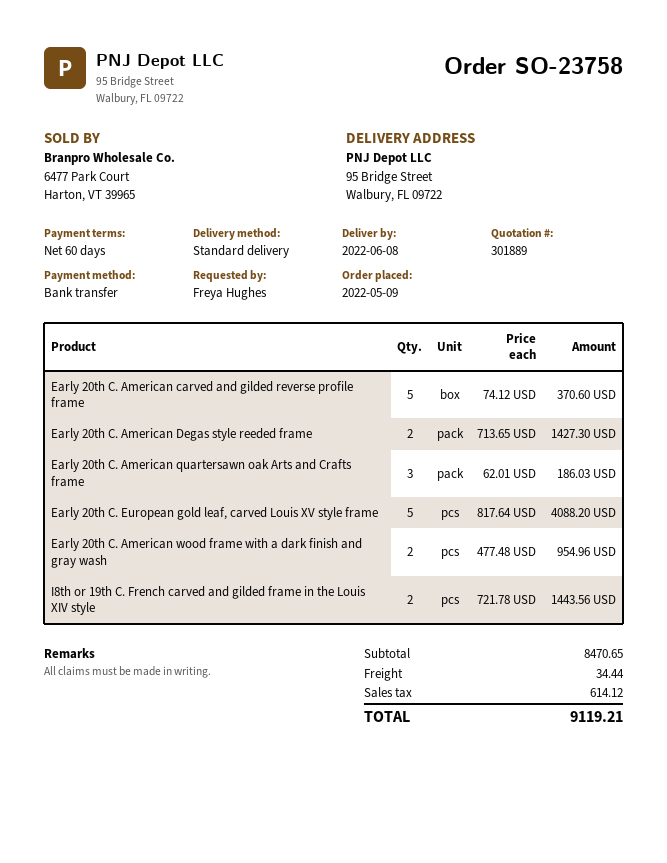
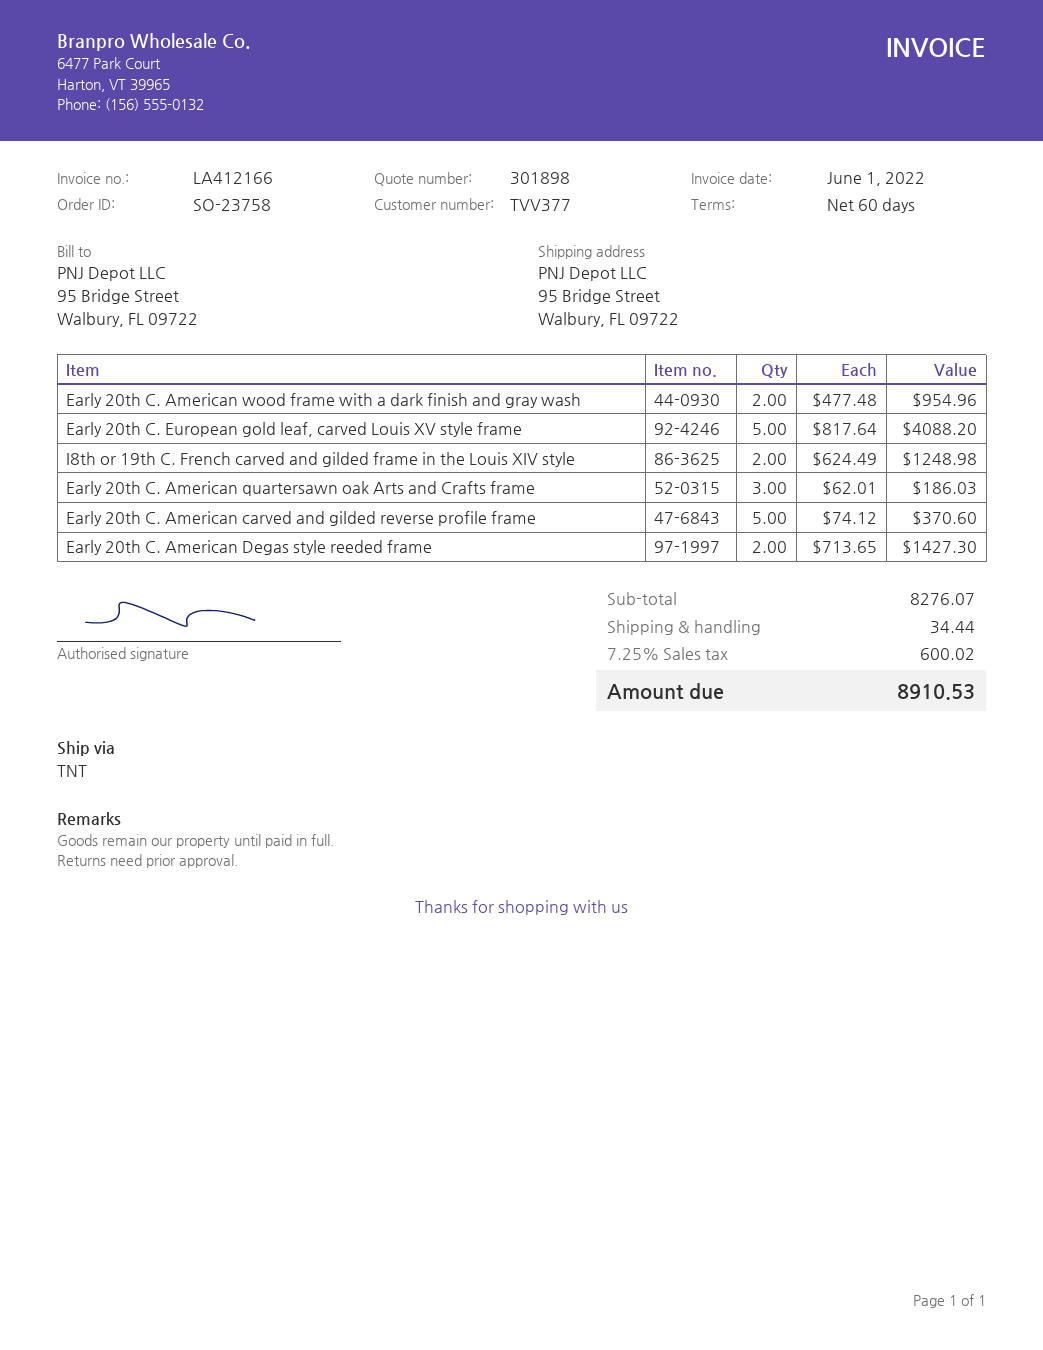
quote number: 301889 -> 301898
shipping method: standard -> TNT
I8th or 19th C. French carved and gilded frame in the Louis XIV style: 2 x 721.78 = 1443.56 -> 2 x 624.49 = 1248.98
subtotal: 8470.65 -> 8276.07
tax: 614.12 -> 600.02
total: 9119.21 -> 8910.53

